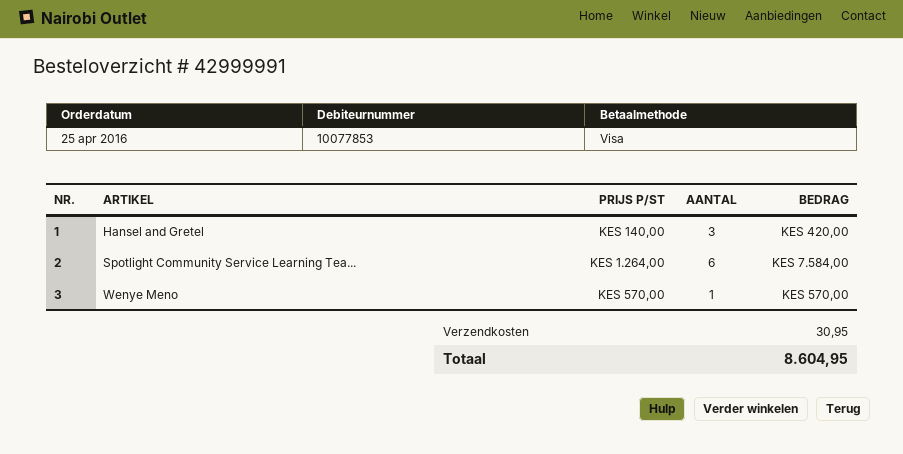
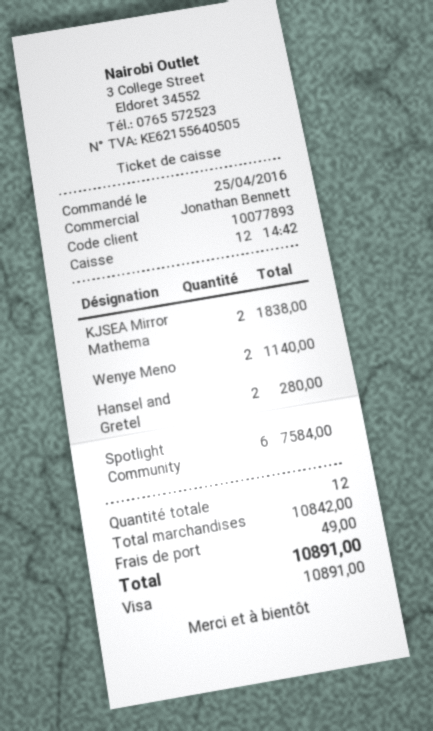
customer number: 10077853 -> 10077893
Hansel and Gretel: 3 for 420.00 -> 2 for 280.00
Wenye Meno: 1 for 570.00 -> 2 for 1140.00
KJSEA Mirror Mathema: none -> 2 for 1838.00
shipping: 30.95 -> 49.00
total: 8604.95 -> 10891.00

